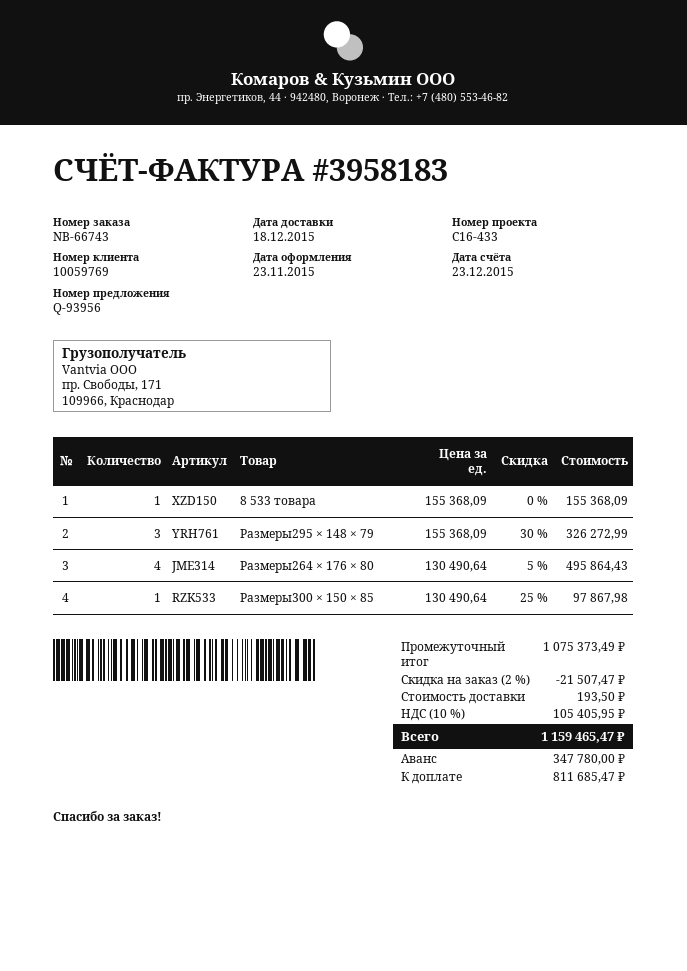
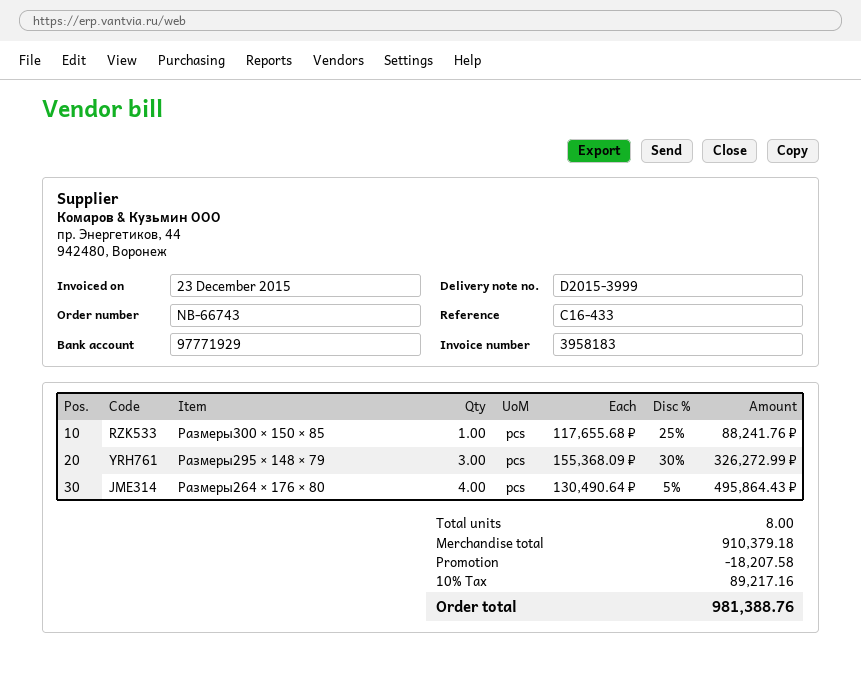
8 533 товара: 1 x 155368.09 = 155368.09 -> none
Размеры300 × 150 × 85: 1 x 130490.64 - 25% = 97867.98 -> 1 x 117655.68 - 25% = 88241.76
subtotal: 1075373.49 -> 910379.18
discount: 21507.47 -> 18207.58
shipping: 193.50 -> none
tax: 10% = 105405.95 -> 10% = 89217.16
total: 1159465.47 -> 981388.76

